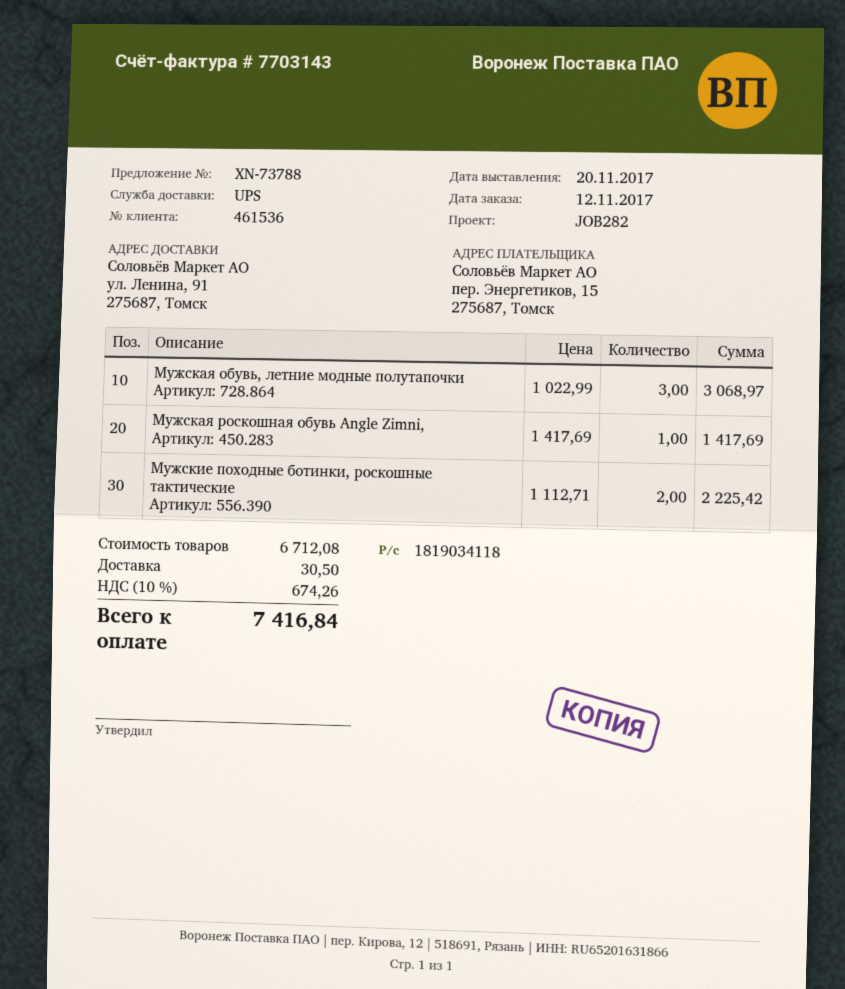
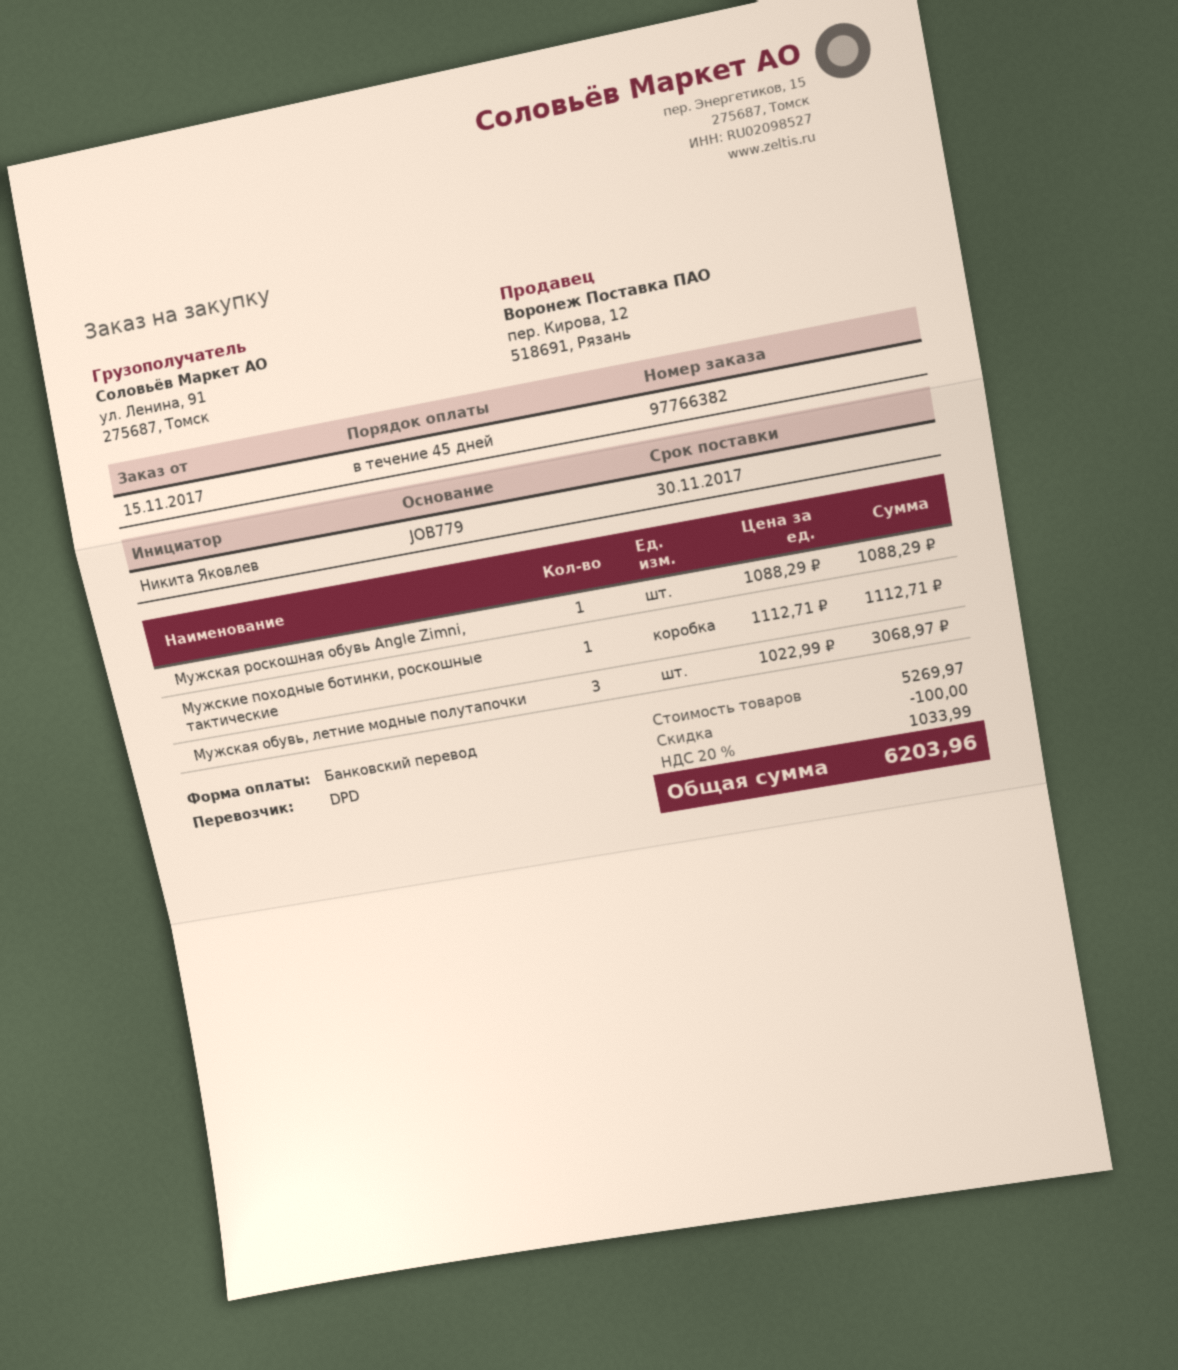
order date: 2017-11-12 -> 2017-11-15
reference: JOB282 -> JOB779
shipping method: UPS -> DPD
Мужская роскошная обувь Angle Zimni,: 1 x 1417.69 = 1417.69 -> 1 x 1088.29 = 1088.29
Мужские походные ботинки, роскошные тактические: 2 x 1112.71 = 2225.42 -> 1 x 1112.71 = 1112.71
subtotal: 6712.08 -> 5269.97
discount: none -> 100.00
shipping: 30.50 -> none
tax: 10% = 674.26 -> 20% = 1033.99
total: 7416.84 -> 6203.96

